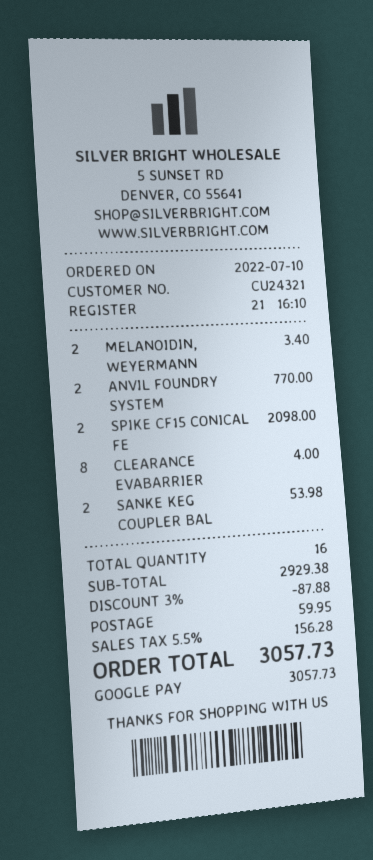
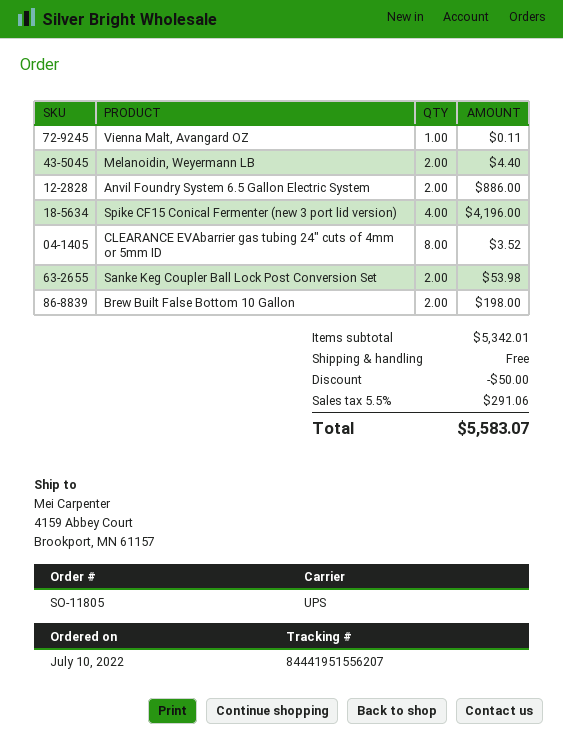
MELANOIDIN, WEYERMANN: 2 for 3.40 -> 2 for 4.40
ANVIL FOUNDRY SYSTEM: 2 for 770.00 -> 2 for 886.00
SPIKE CF15 CONICAL FE: 2 for 2098.00 -> 4 for 4196.00
CLEARANCE EVABARRIER: 8 for 4.00 -> 8 for 3.52
Vienna Malt, Avangard OZ: none -> 1 for 0.11
Brew Built False Bottom 10 Gallon: none -> 2 for 198.00
subtotal: 2929.38 -> 5342.01
discount: 87.88 -> 50.00
shipping: 59.95 -> 0.00
tax: 5.5% = 156.28 -> 5.5% = 291.06
total: 3057.73 -> 5583.07

